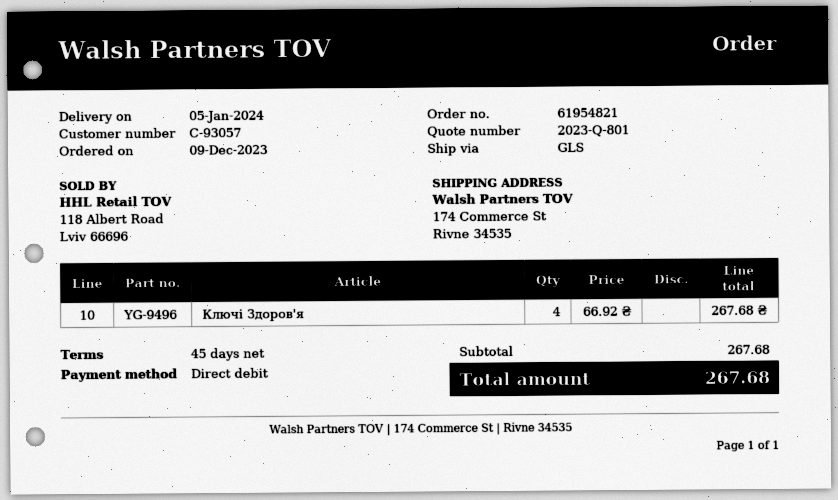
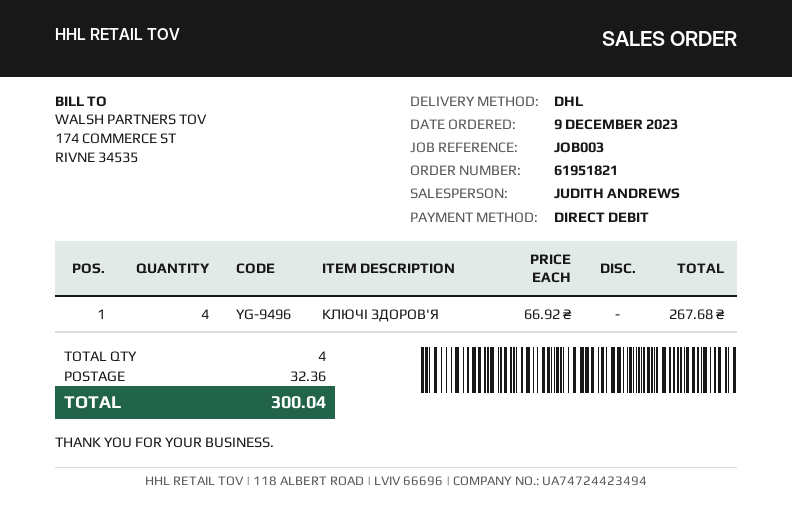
order number: 61954821 -> 61951821
shipping method: GLS -> DHL
shipping: none -> 32.36
total: 267.68 -> 300.04

